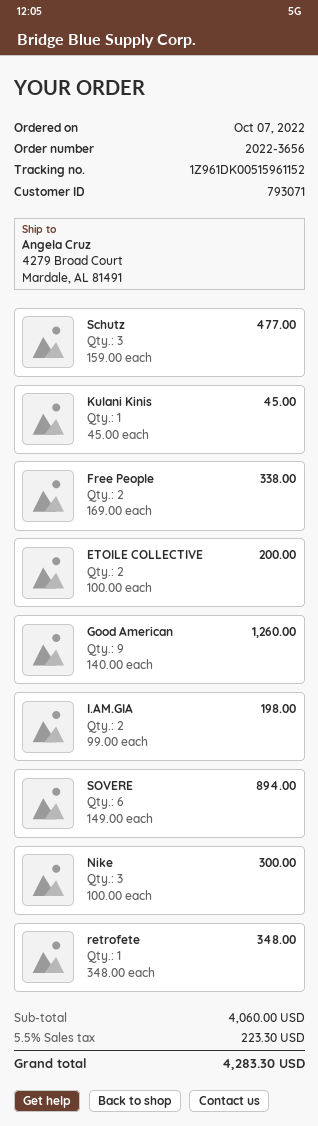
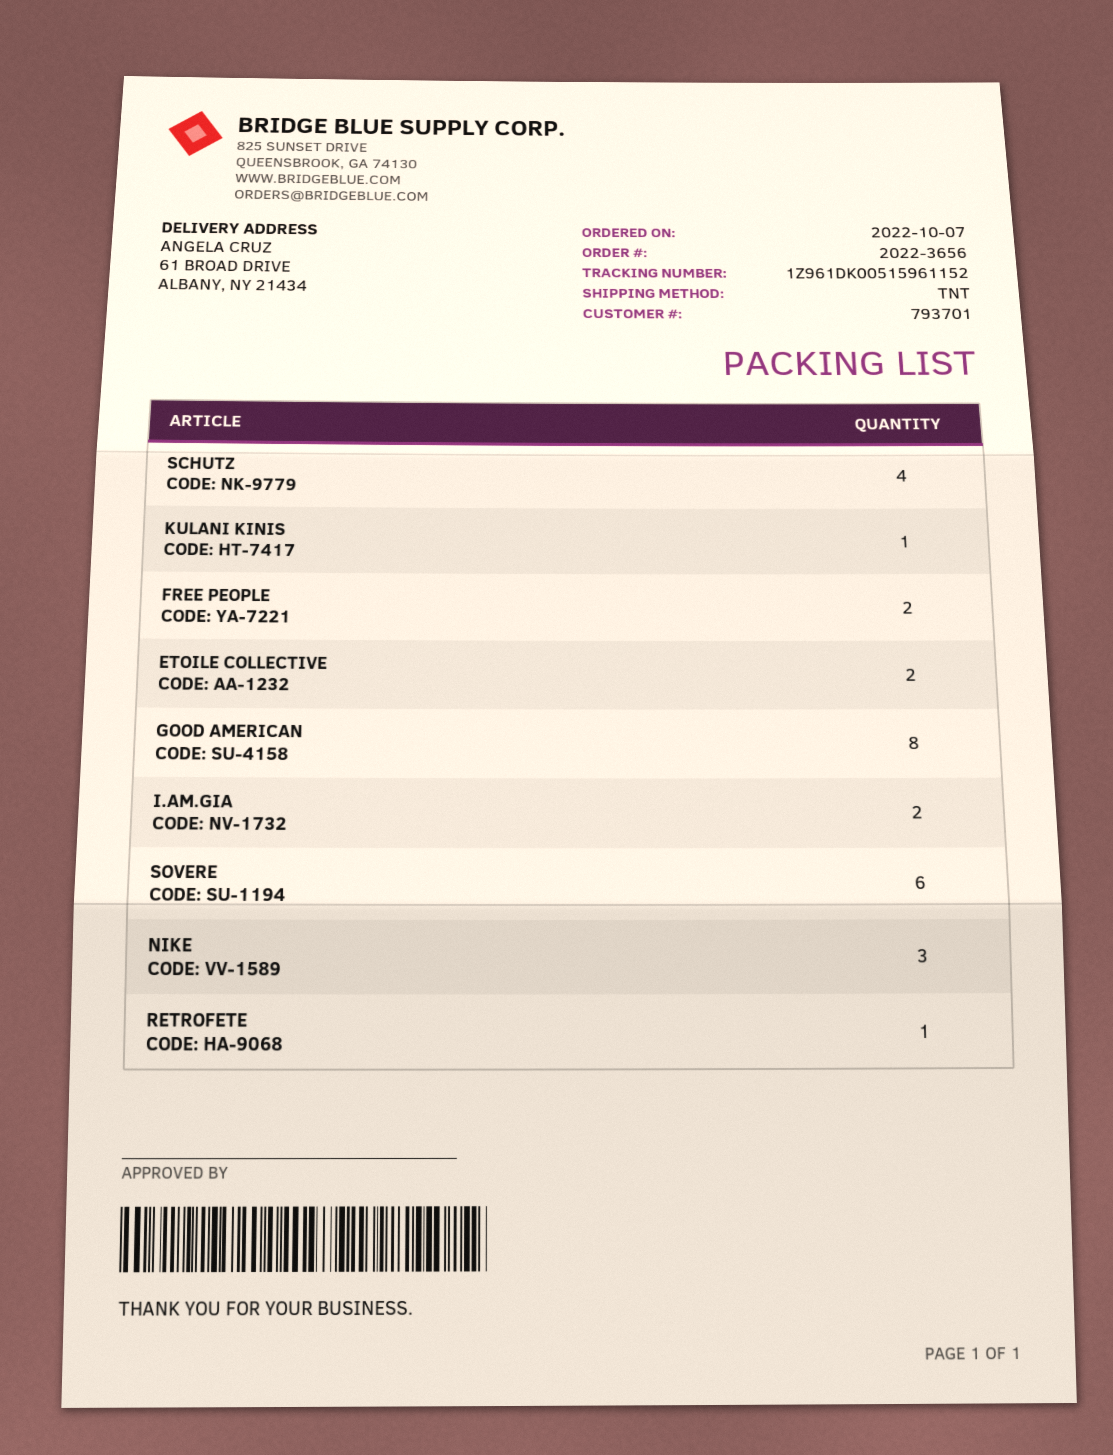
customer number: 793071 -> 793701
ship to: 4279 Broad Court, Mardale, AL 81491 -> 61 BROAD DRIVE, ALBANY, NY 21434
Schutz: 3 -> 4
Good American: 9 -> 8

